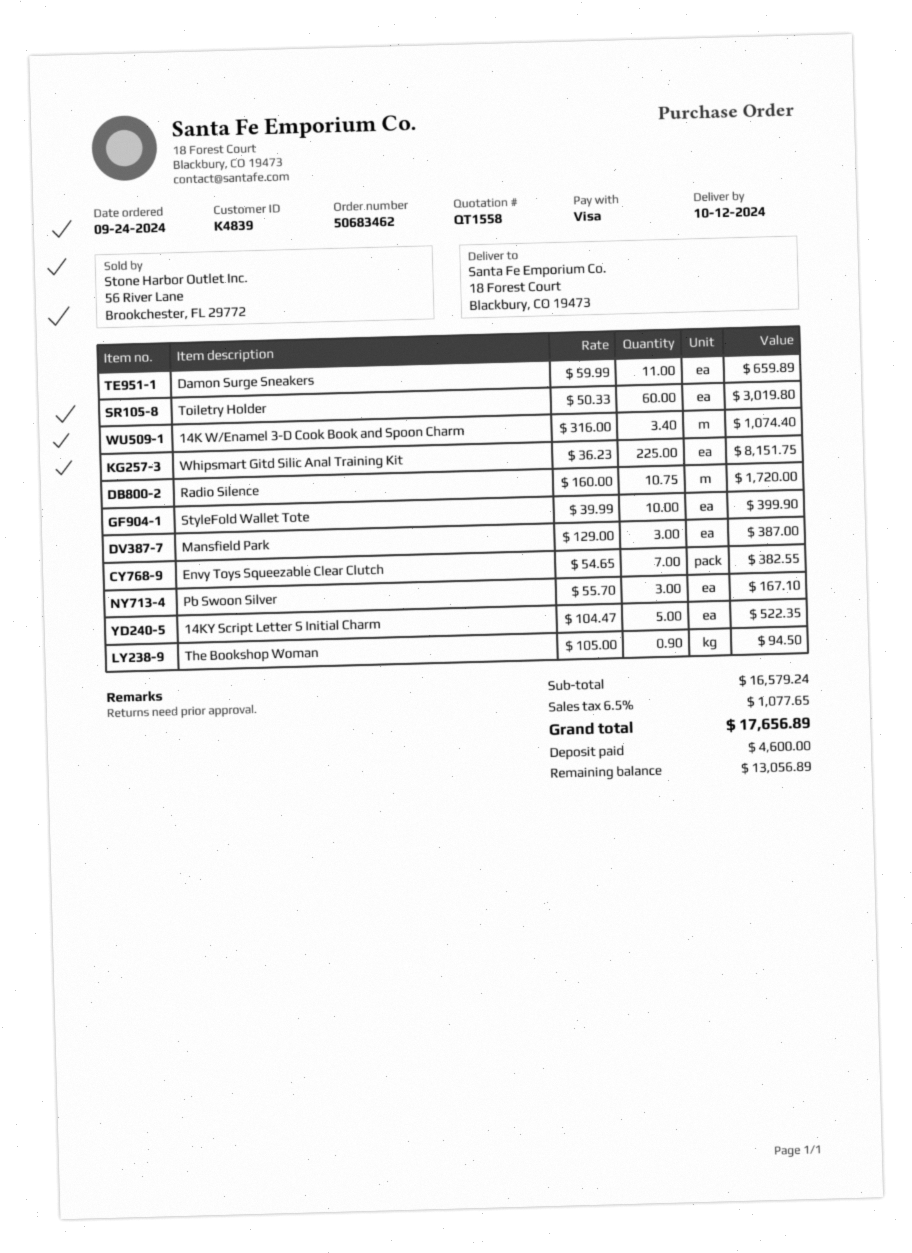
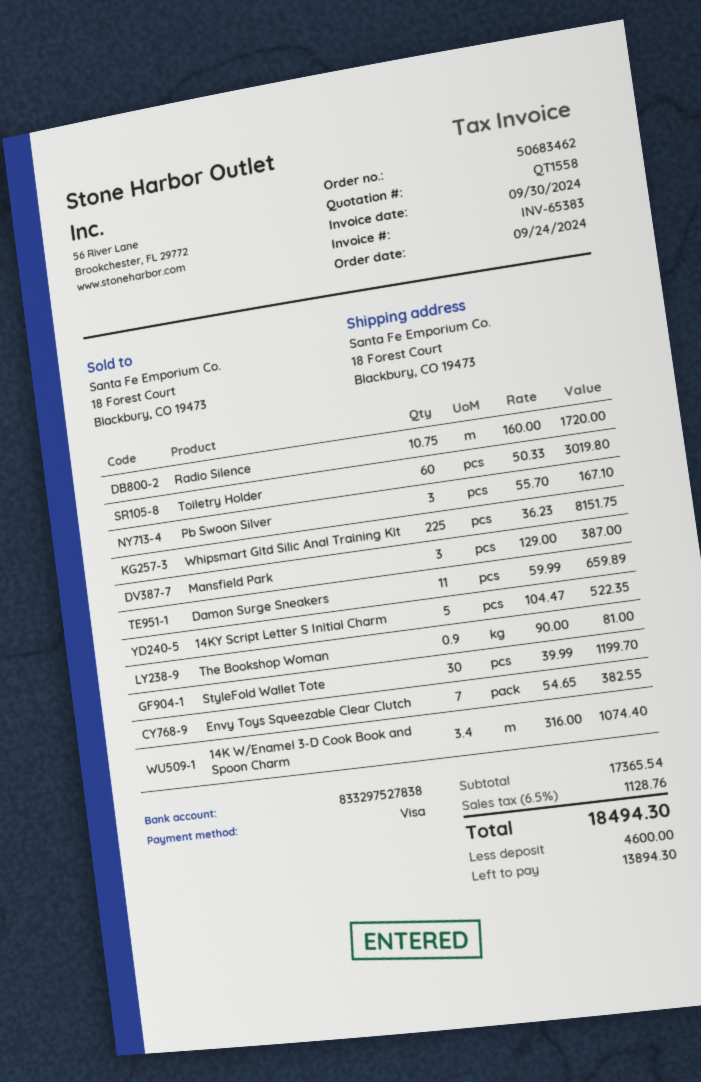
StyleFold Wallet Tote: 10 x 39.99 = 399.90 -> 30 x 39.99 = 1199.70
The Bookshop Woman: 0.9 x 105.00 = 94.50 -> 0.9 x 90.00 = 81.00
subtotal: 16579.24 -> 17365.54
tax: 6.5% = 1077.65 -> 6.5% = 1128.76
total: 17656.89 -> 18494.30
balance: 13056.89 -> 13894.30

